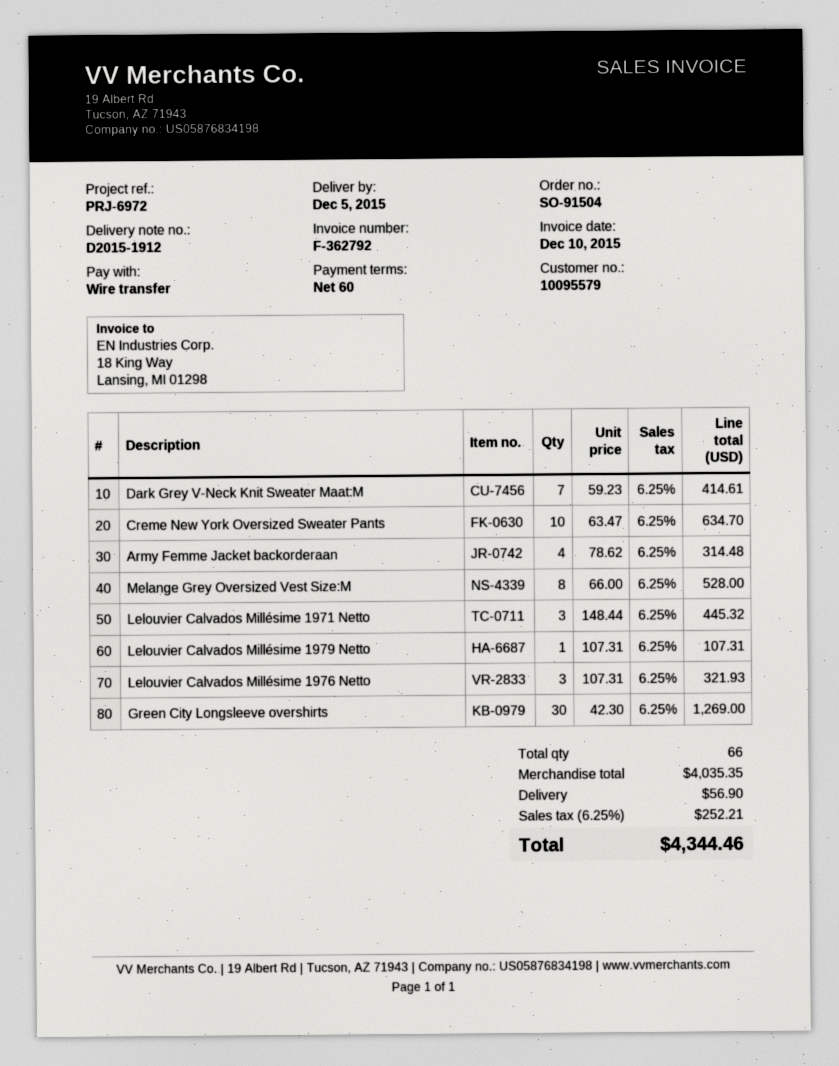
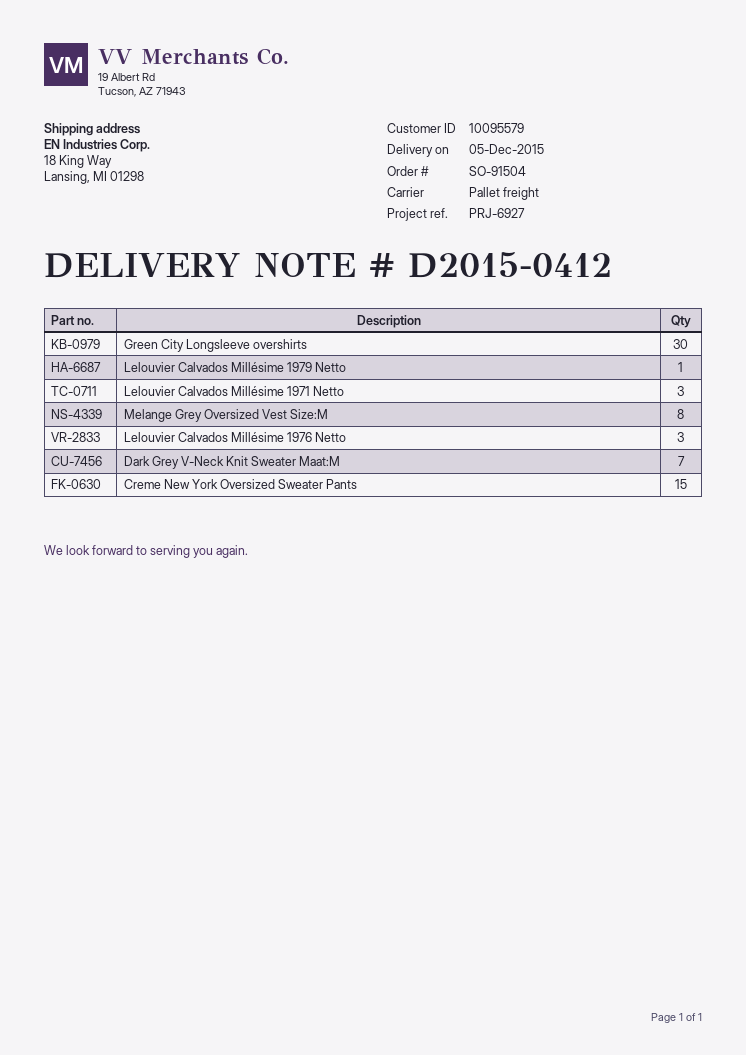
delivery note number: D2015-1912 -> D2015-0412
reference: PRJ-6972 -> PRJ-6927
Creme New York Oversized Sweater Pants: 10 -> 15
Army Femme Jacket backorderaan: 4 -> none

